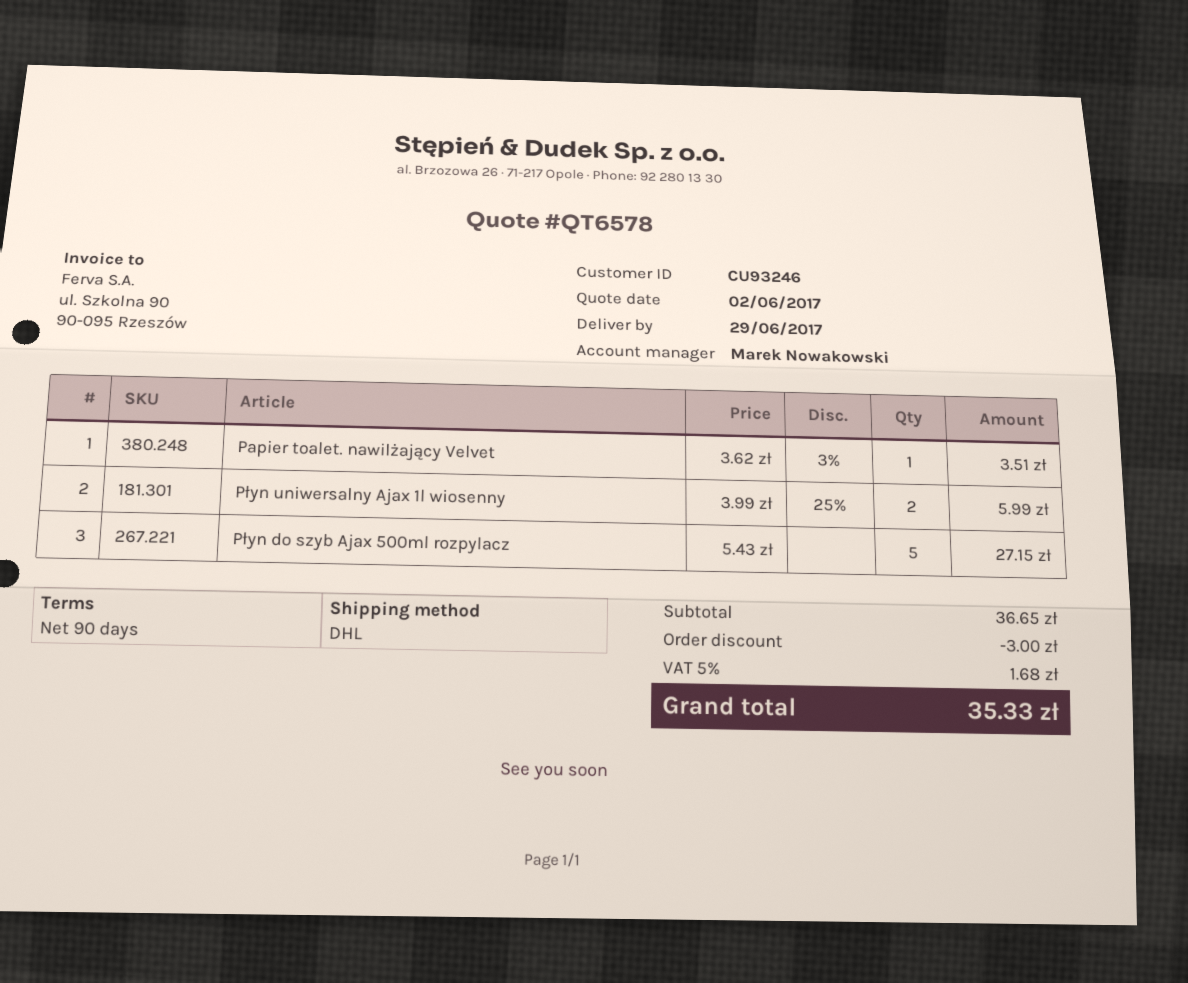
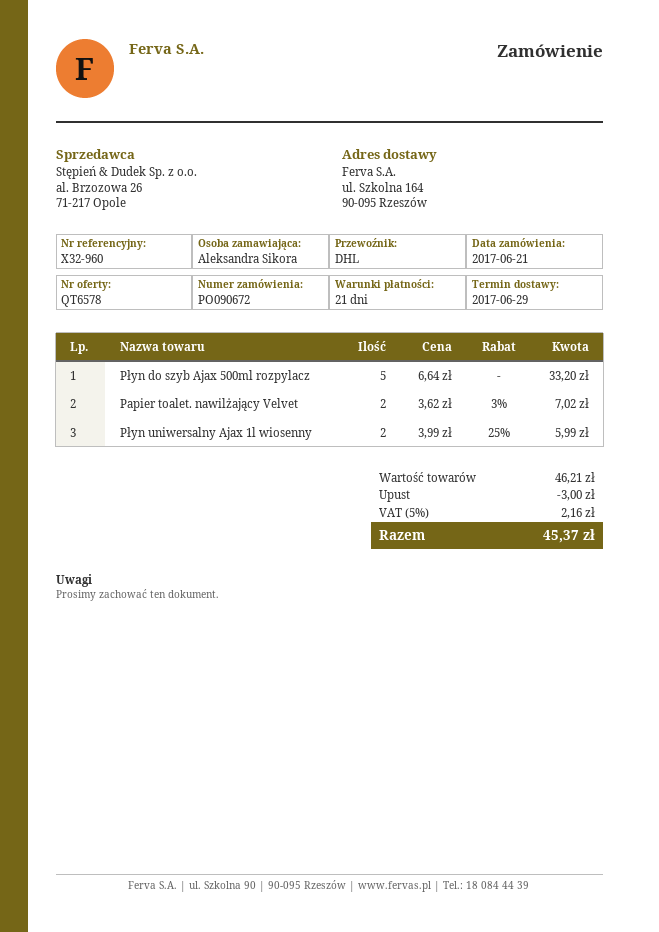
payment terms: 90 days -> 21 days
Papier toalet. nawilżający Velvet: 1 x 3.62 - 3% = 3.51 -> 2 x 3.62 - 3% = 7.02
Płyn do szyb Ajax 500ml rozpylacz: 5 x 5.43 = 27.15 -> 5 x 6.64 = 33.20
subtotal: 36.65 -> 46.21
tax: 5% = 1.68 -> 5% = 2.16
total: 35.33 -> 45.37

